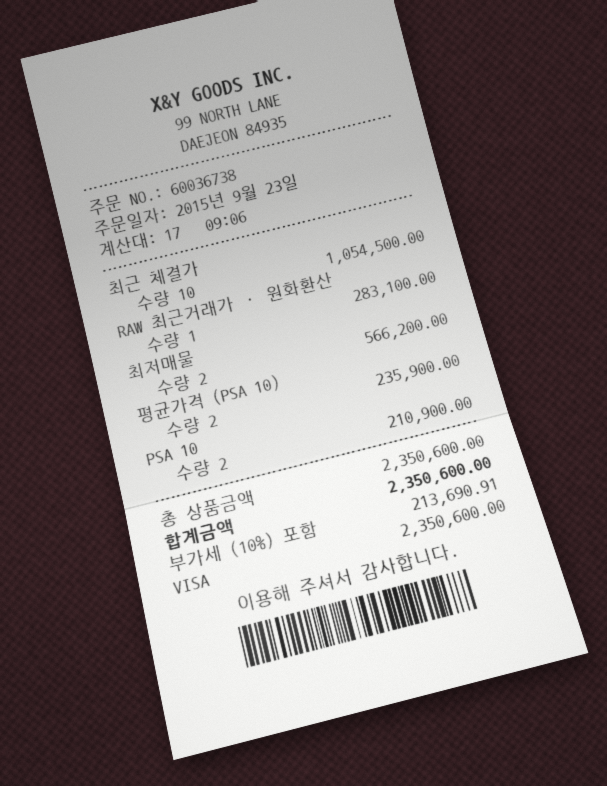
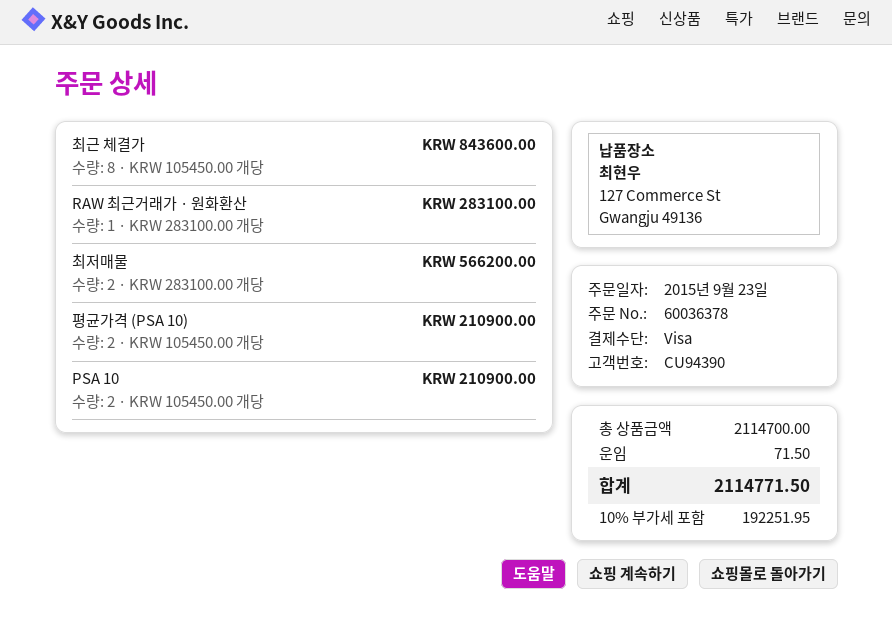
order number: 60036738 -> 60036378
최근 체결가: 10 for 1054500.00 -> 8 for 843600.00
평균가격 (PSA 10): 2 for 235900.00 -> 2 for 210900.00
subtotal: 2350600.00 -> 2114700.00
shipping: none -> 71.50
tax: 10% = 213690.91 -> 10% = 192251.95
total: 2350600.00 -> 2114771.50

